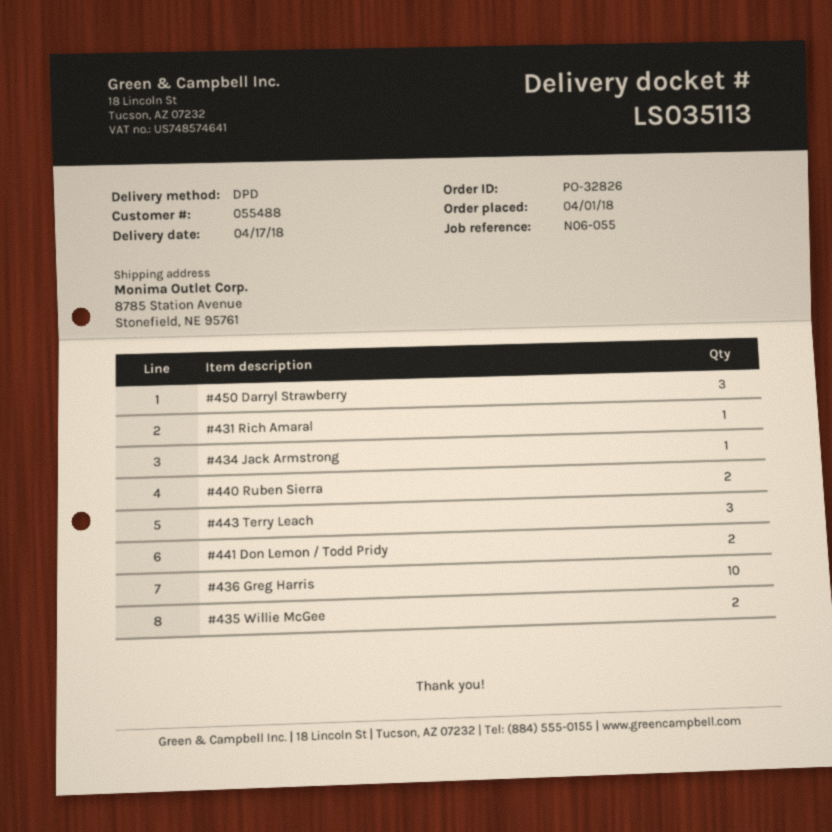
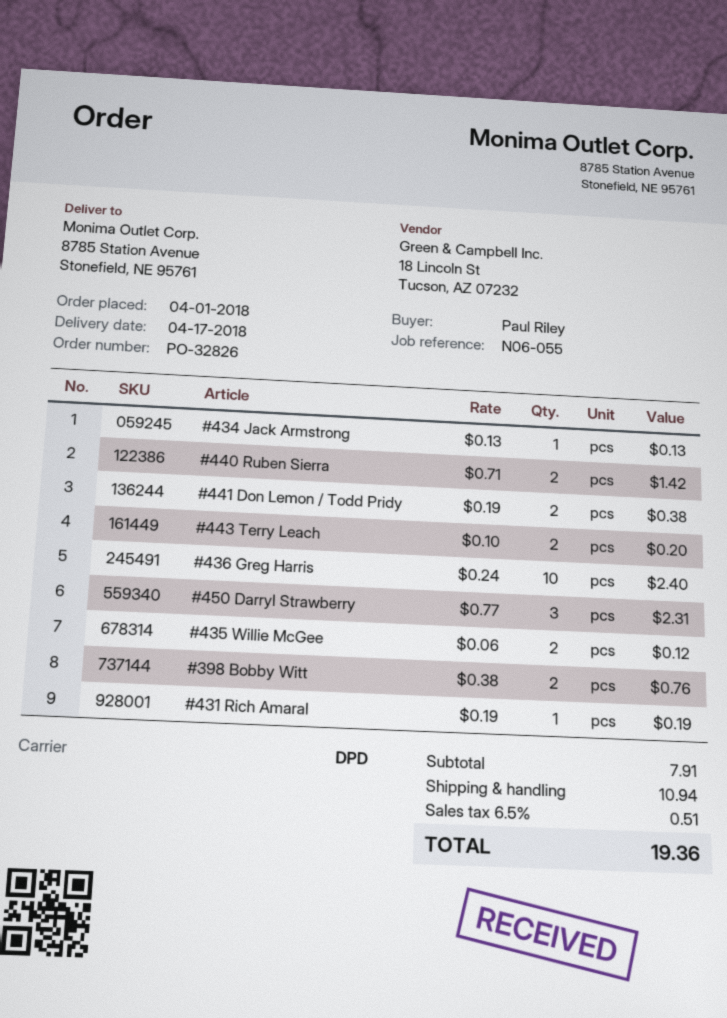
#443 Terry Leach: 3 -> 2
#398 Bobby Witt: none -> 2

